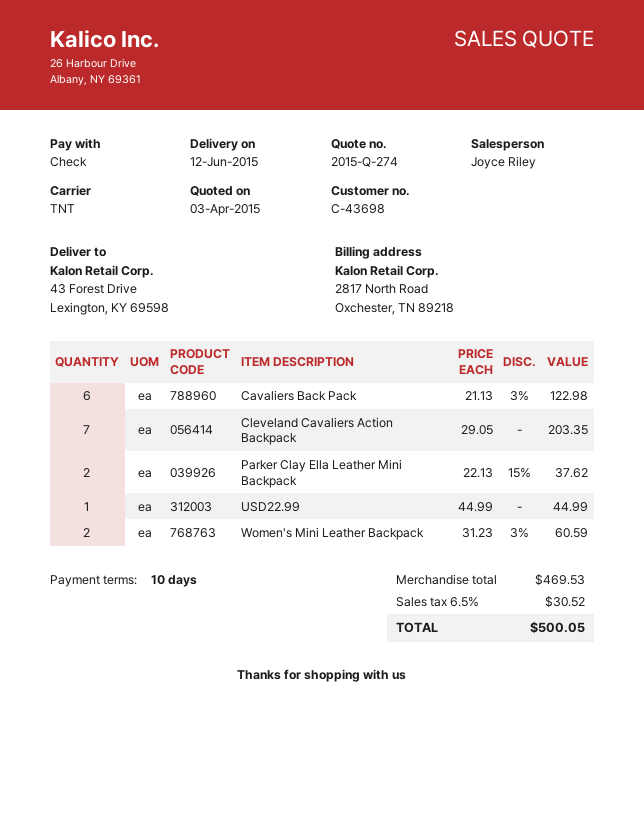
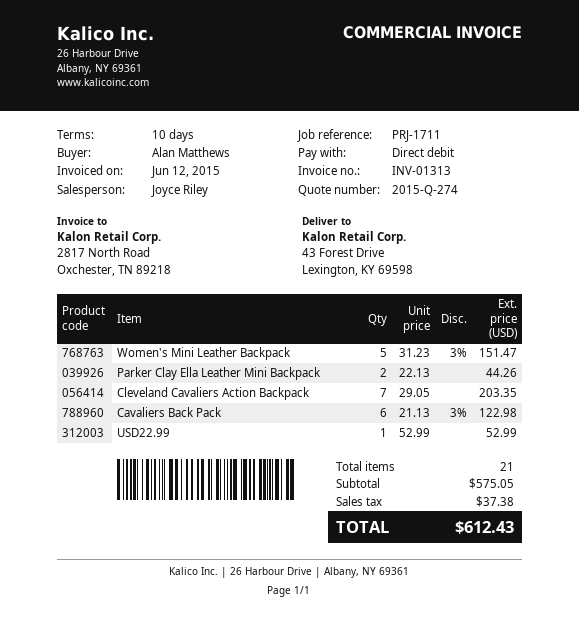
payment method: cheque -> direct debit
Parker Clay Ella Leather Mini Backpack: 2 x 22.13 - 15% = 37.62 -> 2 x 22.13 = 44.26
USD22.99: 1 x 44.99 = 44.99 -> 1 x 52.99 = 52.99
Women's Mini Leather Backpack: 2 x 31.23 - 3% = 60.59 -> 5 x 31.23 - 3% = 151.47
subtotal: 469.53 -> 575.05
tax: 30.52 -> 37.38
total: 500.05 -> 612.43

